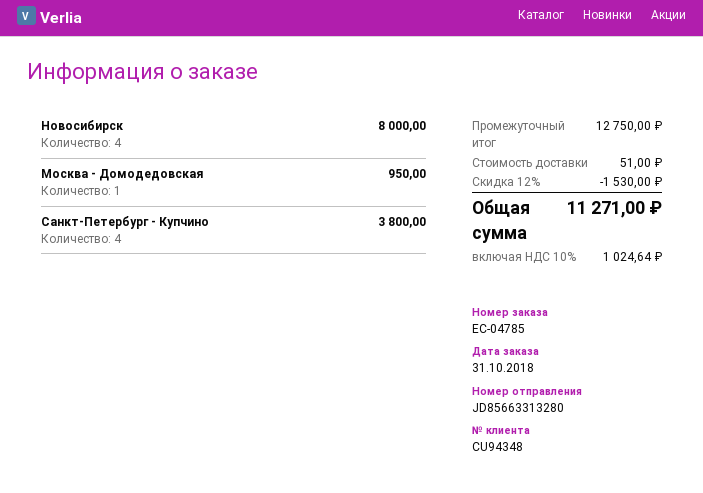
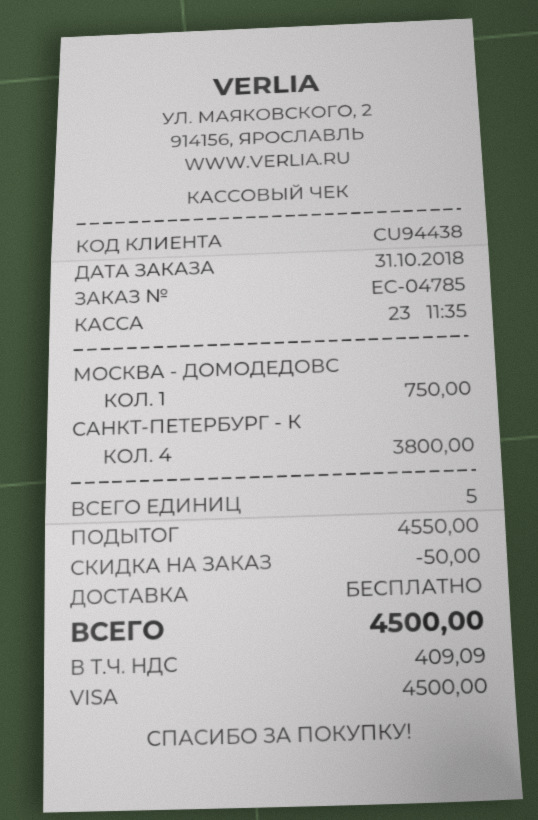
customer number: CU94348 -> CU94438
Новосибирск: 4 for 8000.00 -> none
Москва - Домодедовская: 1 for 950.00 -> 1 for 750.00
subtotal: 12750.00 -> 4550.00
discount: 1530.00 -> 50.00
shipping: 51.00 -> 0.00
tax: 1024.64 -> 409.09
total: 11271.00 -> 4500.00

